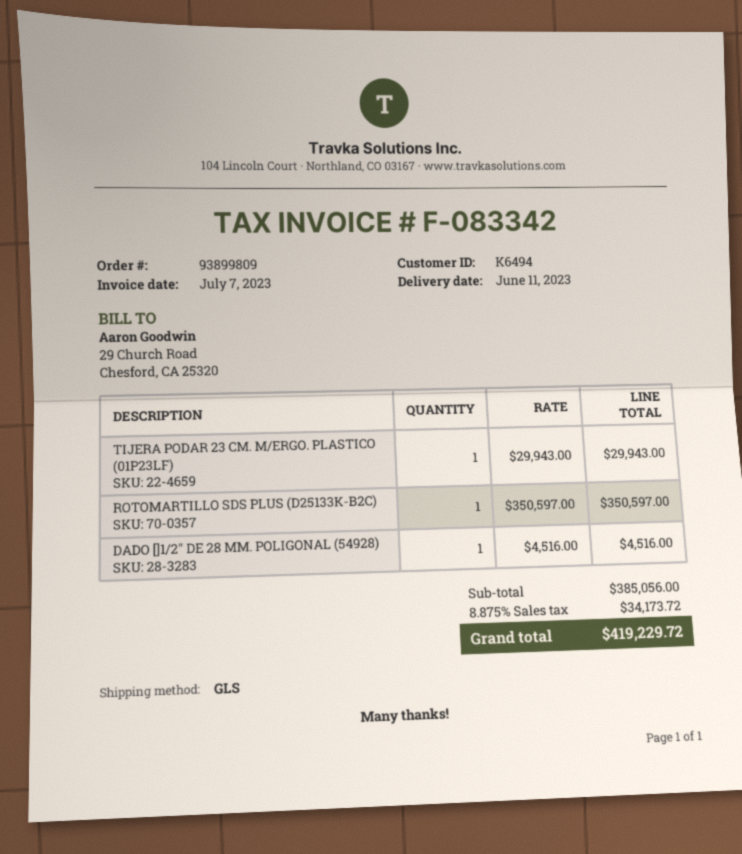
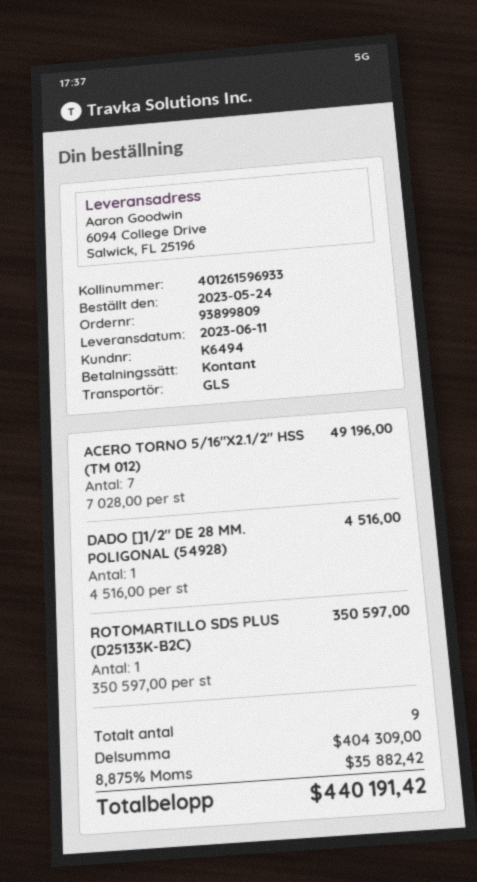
TIJERA PODAR 23 CM. M/ERGO. PLASTICO (01P23LF): 1 x 29943.00 = 29943.00 -> none
ACERO TORNO 5/16″X2.1/2″ HSS (TM 012): none -> 7 x 7028.00 = 49196.00
subtotal: 385056.00 -> 404309.00
tax: 8.875% = 34173.72 -> 8.875% = 35882.42
total: 419229.72 -> 440191.42

